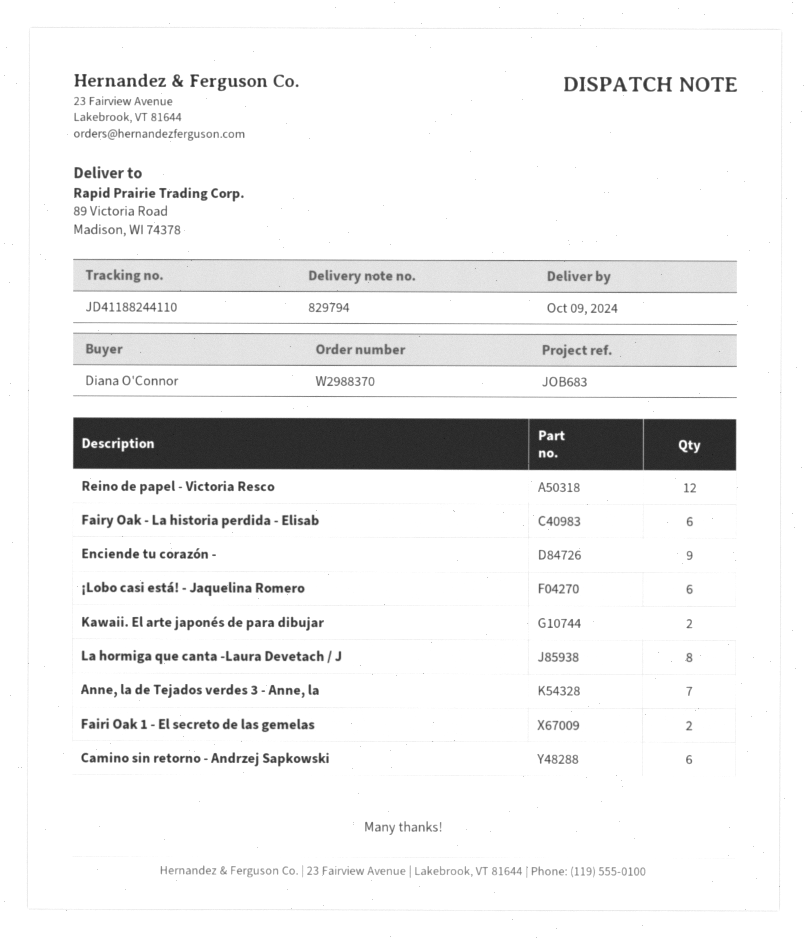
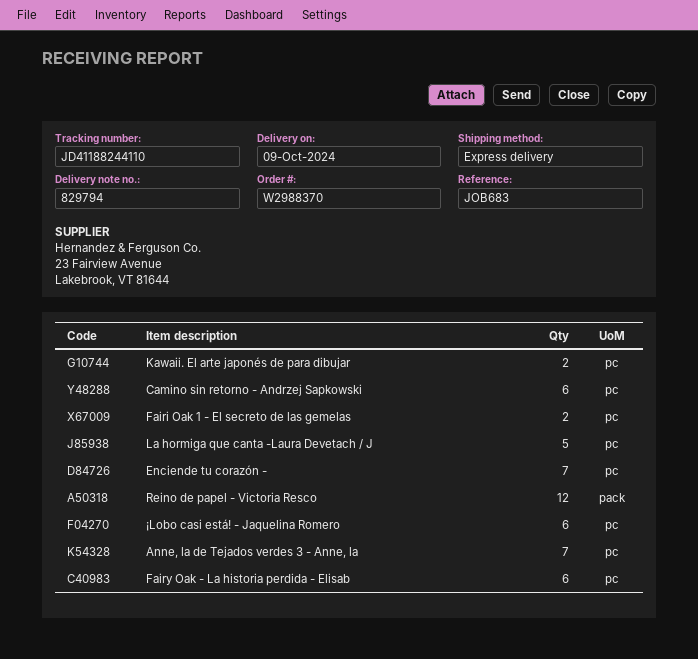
Enciende tu corazón -: 9 -> 7
La hormiga que canta -Laura Devetach / J: 8 -> 5

